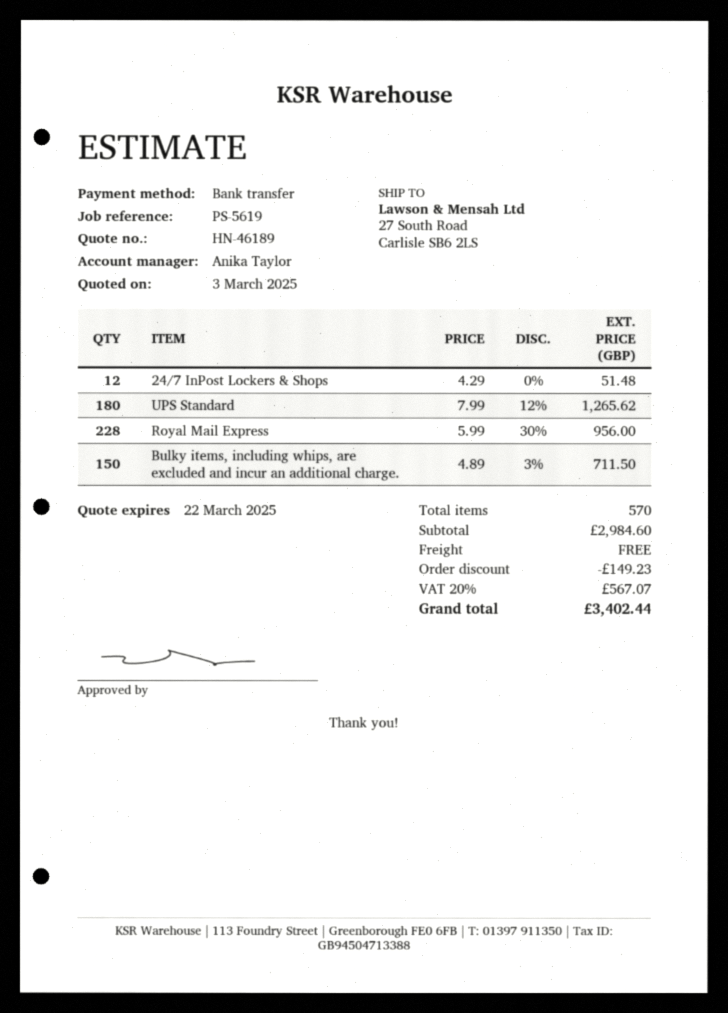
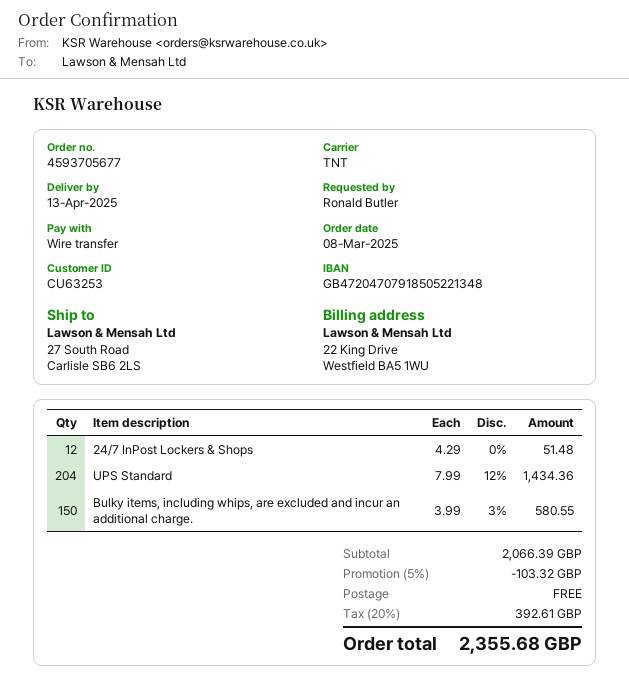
UPS Standard: 180 x 7.99 - 12% = 1265.62 -> 204 x 7.99 - 12% = 1434.36
Royal Mail Express: 228 x 5.99 - 30% = 956.00 -> none
Bulky items, including whips, are excluded and incur an additional charge.: 150 x 4.89 - 3% = 711.50 -> 150 x 3.99 - 3% = 580.55
subtotal: 2984.60 -> 2066.39
discount: 149.23 -> 103.32
tax: 20% = 567.07 -> 20% = 392.61
total: 3402.44 -> 2355.68

